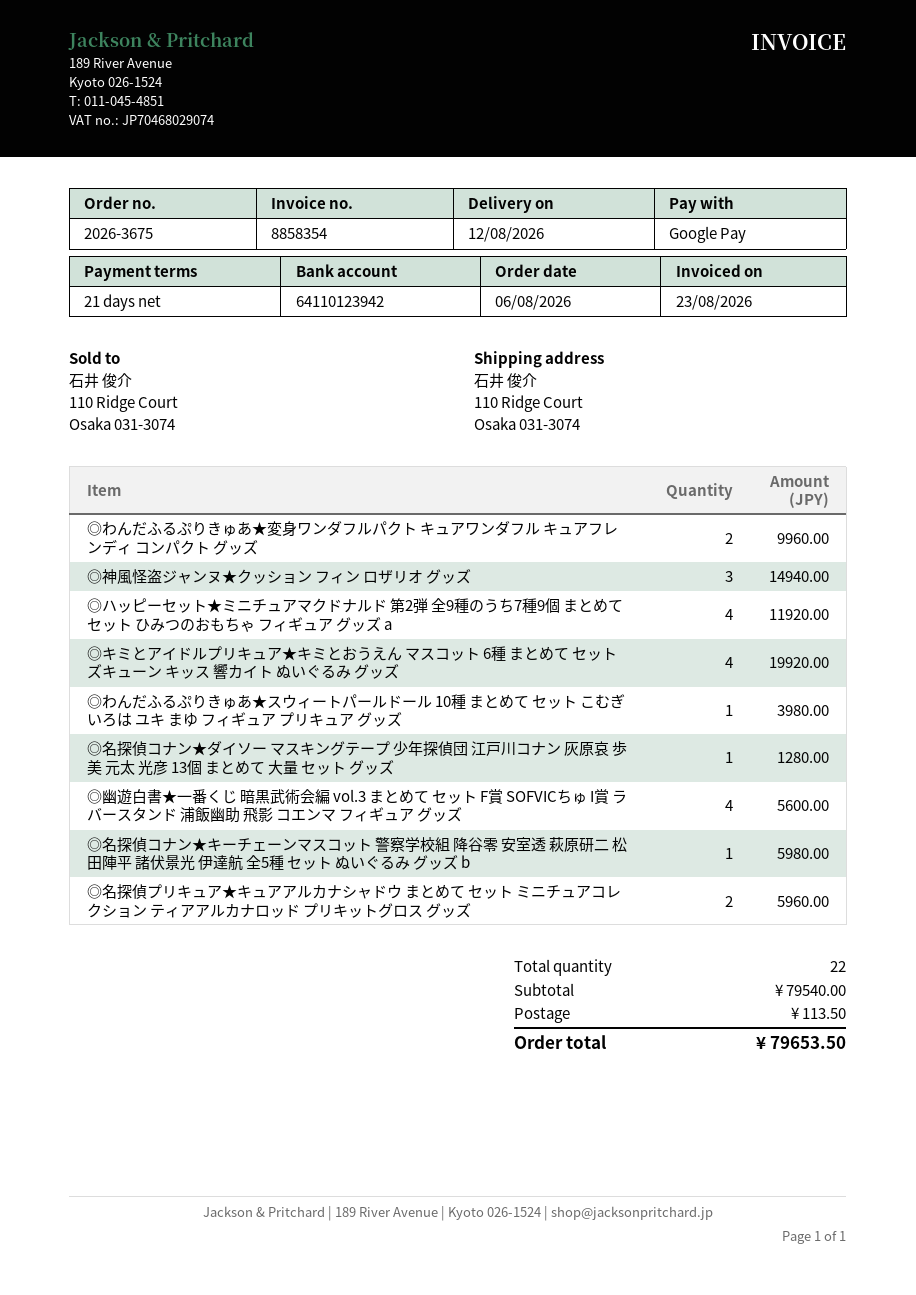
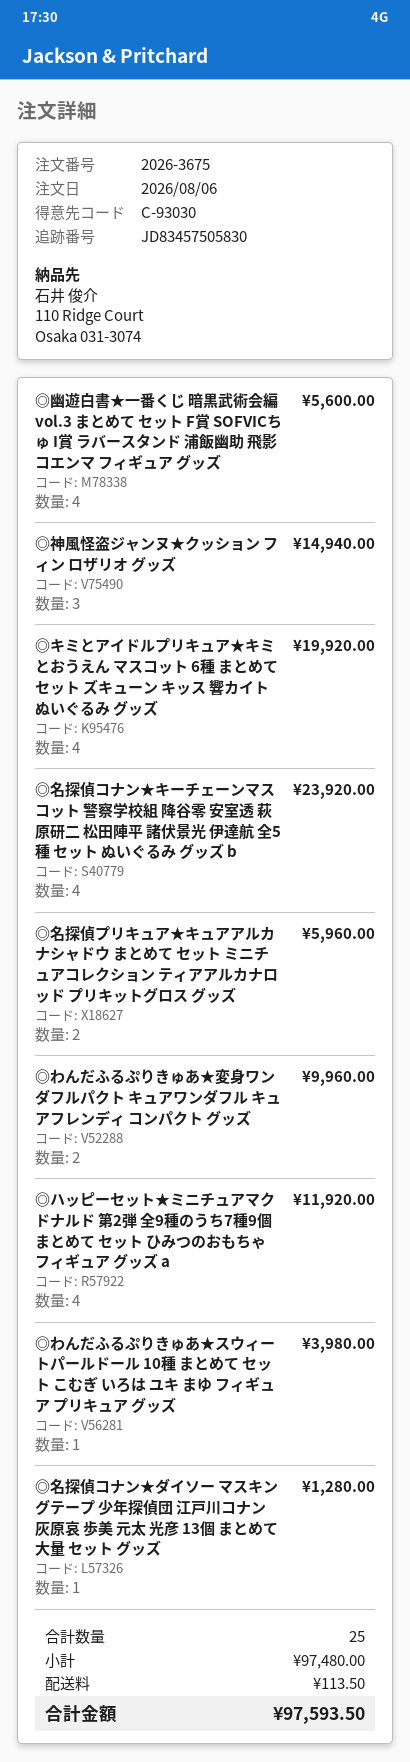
◎名探偵コナン★キーチェーンマスコット 警察学校組 降谷零 安室透 萩原研二 松田陣平 諸伏景光 伊達航 全5種 セット ぬいぐるみ グッズ b: 1 for 5980.00 -> 4 for 23920.00
total quantity: 22 -> 25
subtotal: 79540.00 -> 97480.00
total: 79653.50 -> 97593.50

